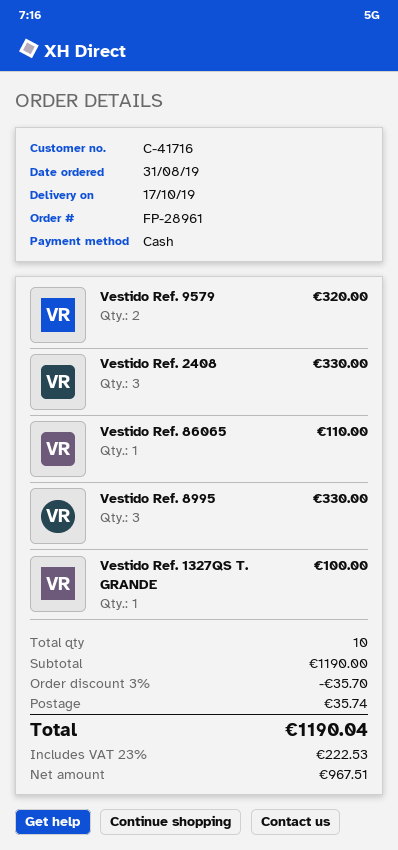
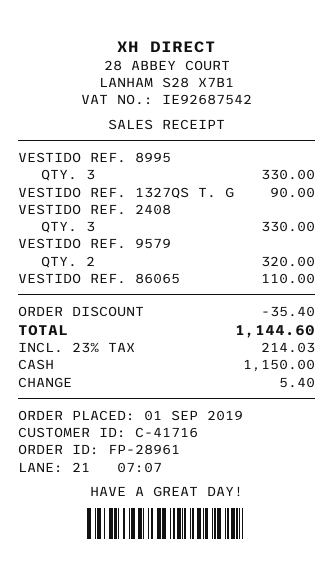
order date: 2019-08-31 -> 2019-09-01
Vestido Ref. 1327QS T. GRANDE: 1 for 100.00 -> 1 for 90.00
discount: 35.70 -> 35.40
shipping: 35.74 -> none
tax: 23% = 222.53 -> 23% = 214.03
total: 1190.04 -> 1144.60

